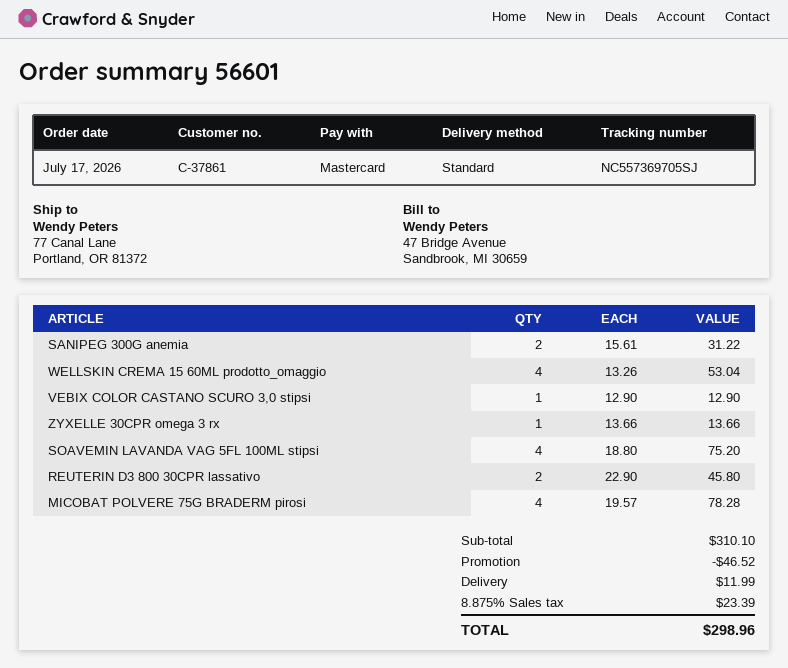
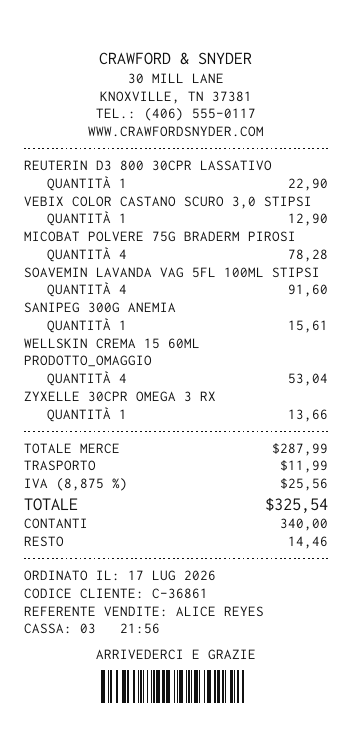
customer number: C-37861 -> C-36861
payment method: Mastercard -> cash
SANIPEG 300G anemia: 2 for 31.22 -> 1 for 15.61
SOAVEMIN LAVANDA VAG 5FL 100ML stipsi: 4 for 75.20 -> 4 for 91.60
REUTERIN D3 800 30CPR lassativo: 2 for 45.80 -> 1 for 22.90
subtotal: 310.10 -> 287.99
discount: 46.52 -> none
tax: 8.875% = 23.39 -> 8.875% = 25.56
total: 298.96 -> 325.54

